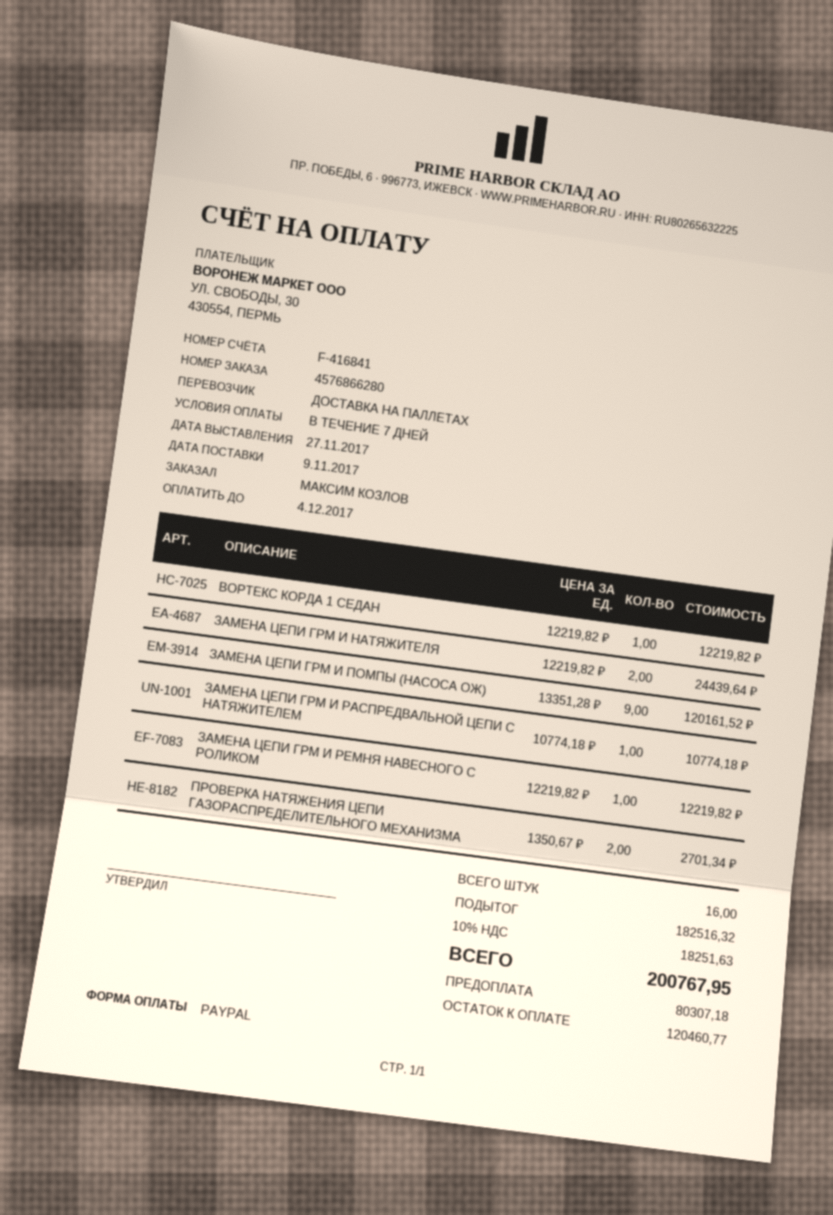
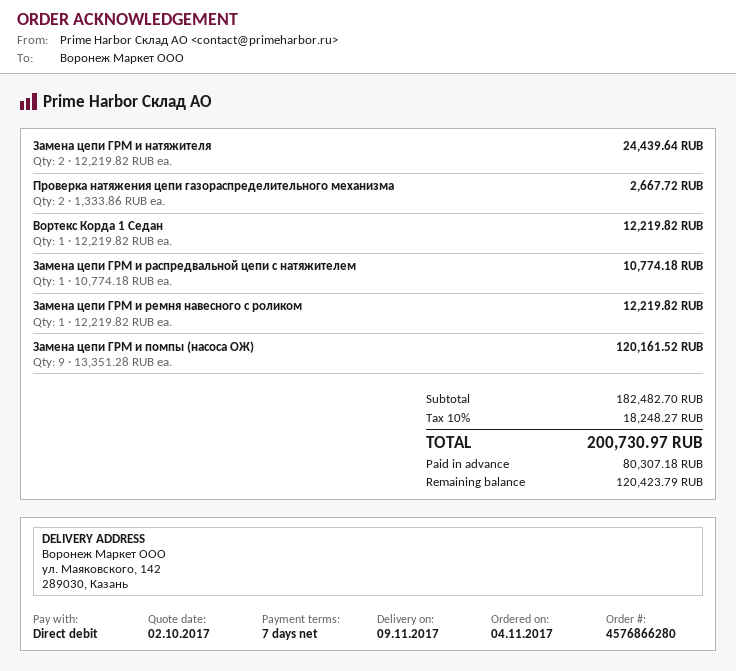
payment method: PayPal -> direct debit
ПРОВЕРКА НАТЯЖЕНИЯ ЦЕПИ ГАЗОРАСПРЕДЕЛИТЕЛЬНОГО МЕХАНИЗМА: 2 x 1350.67 = 2701.34 -> 2 x 1333.86 = 2667.72
subtotal: 182516.32 -> 182482.70
tax: 10% = 18251.63 -> 10% = 18248.27
total: 200767.95 -> 200730.97
balance: 120460.77 -> 120423.79

